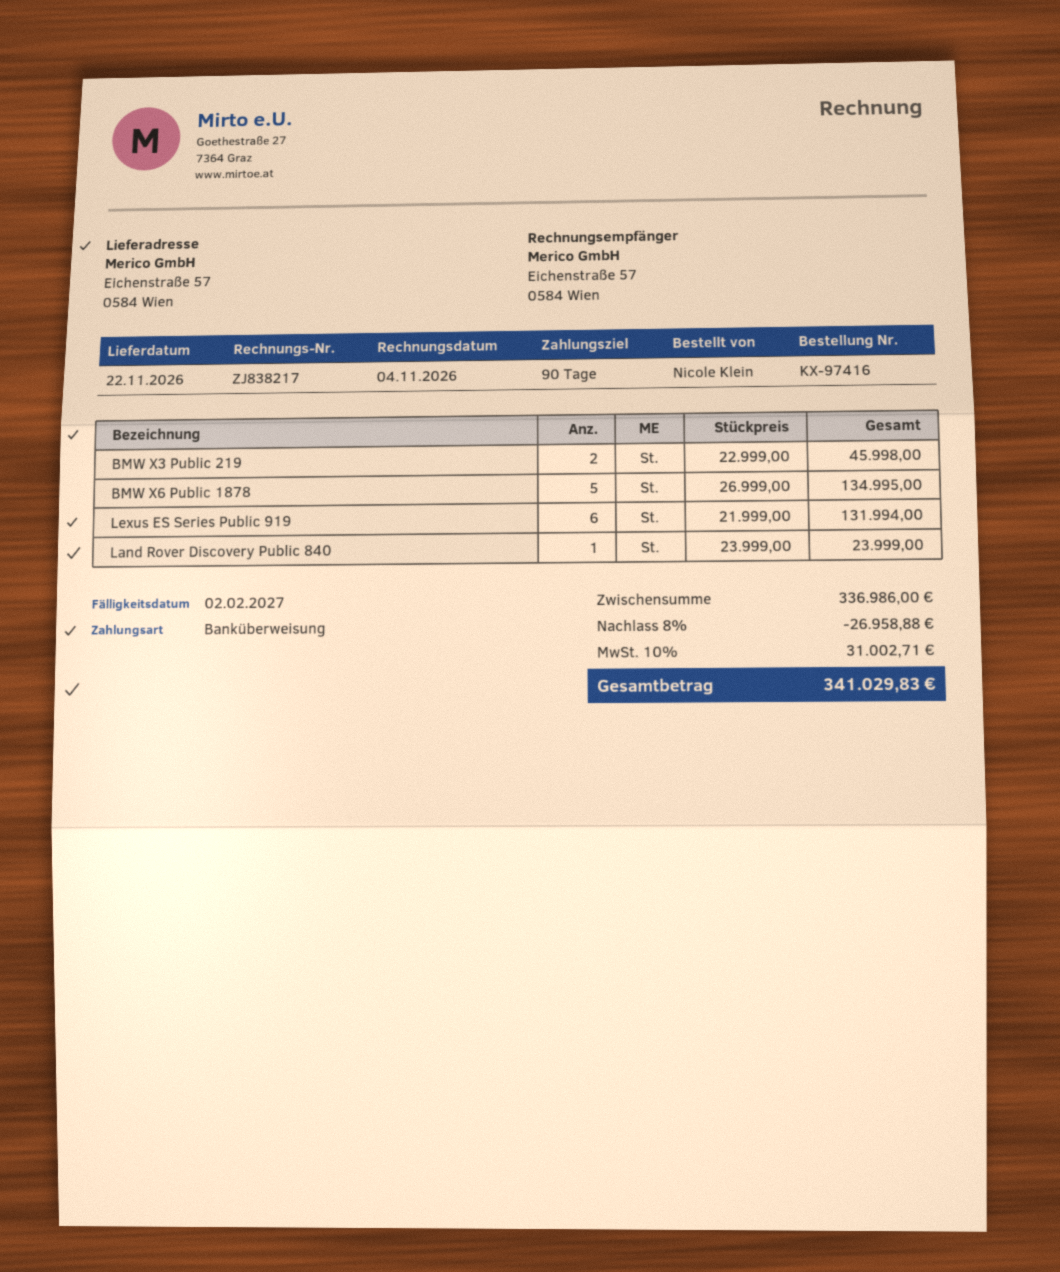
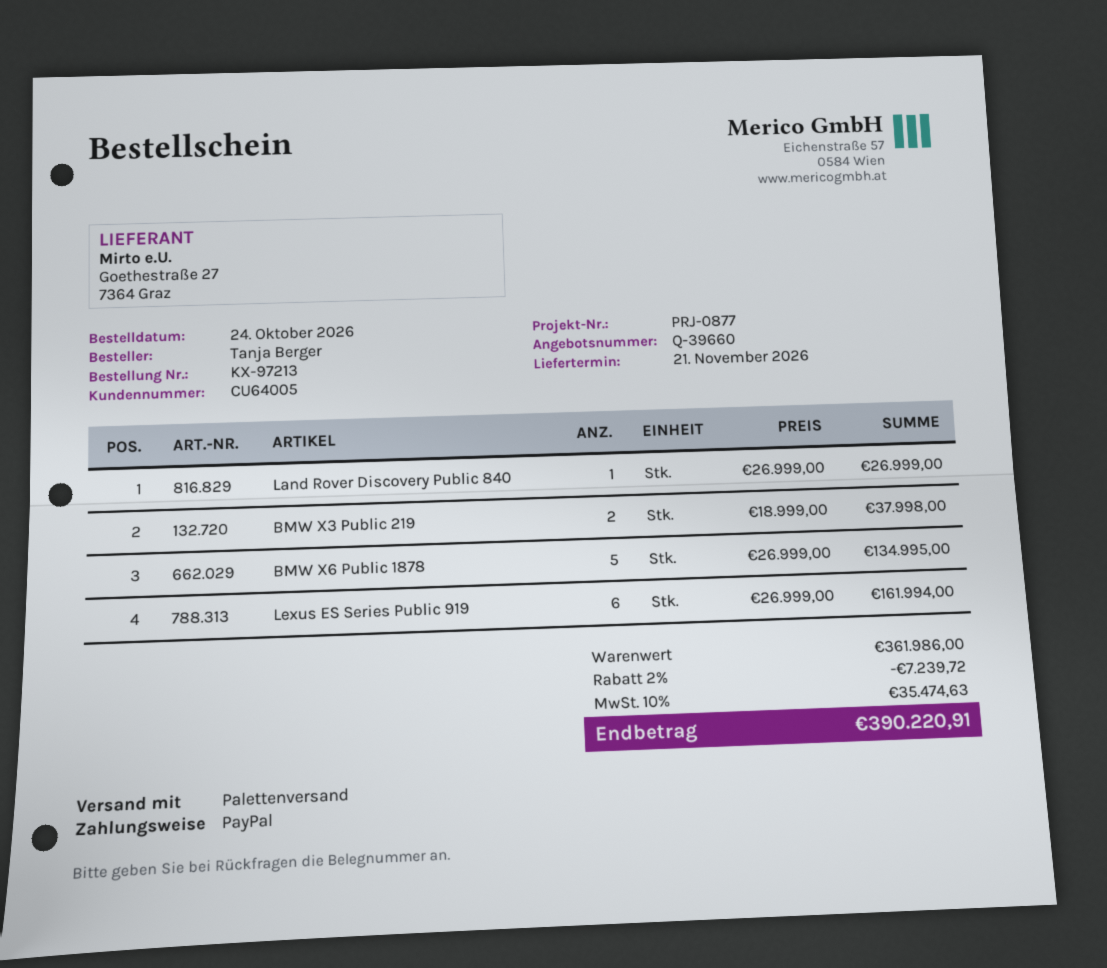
order number: KX-97416 -> KX-97213
delivery date: 2026-11-22 -> 2026-11-21
ordered by: Nicole Klein -> Tanja Berger
payment method: bank transfer -> PayPal
BMW X3 Public 219: 2 x 22999.00 = 45998.00 -> 2 x 18999.00 = 37998.00
Lexus ES Series Public 919: 6 x 21999.00 = 131994.00 -> 6 x 26999.00 = 161994.00
Land Rover Discovery Public 840: 1 x 23999.00 = 23999.00 -> 1 x 26999.00 = 26999.00
subtotal: 336986.00 -> 361986.00
discount: 8% = 26958.88 -> 2% = 7239.72
tax: 10% = 31002.71 -> 10% = 35474.63
total: 341029.83 -> 390220.91

